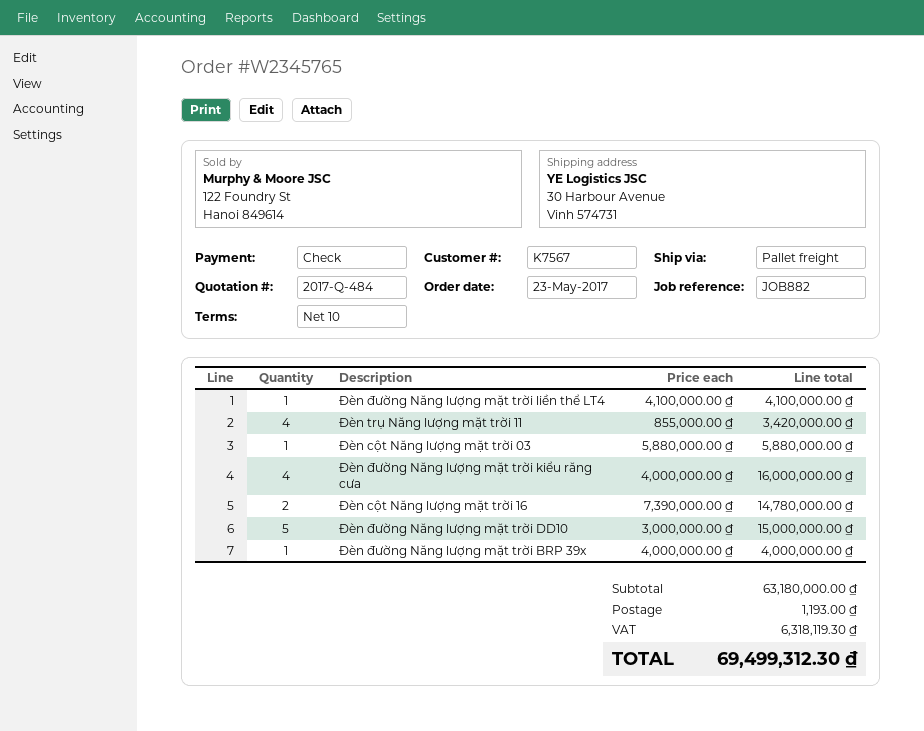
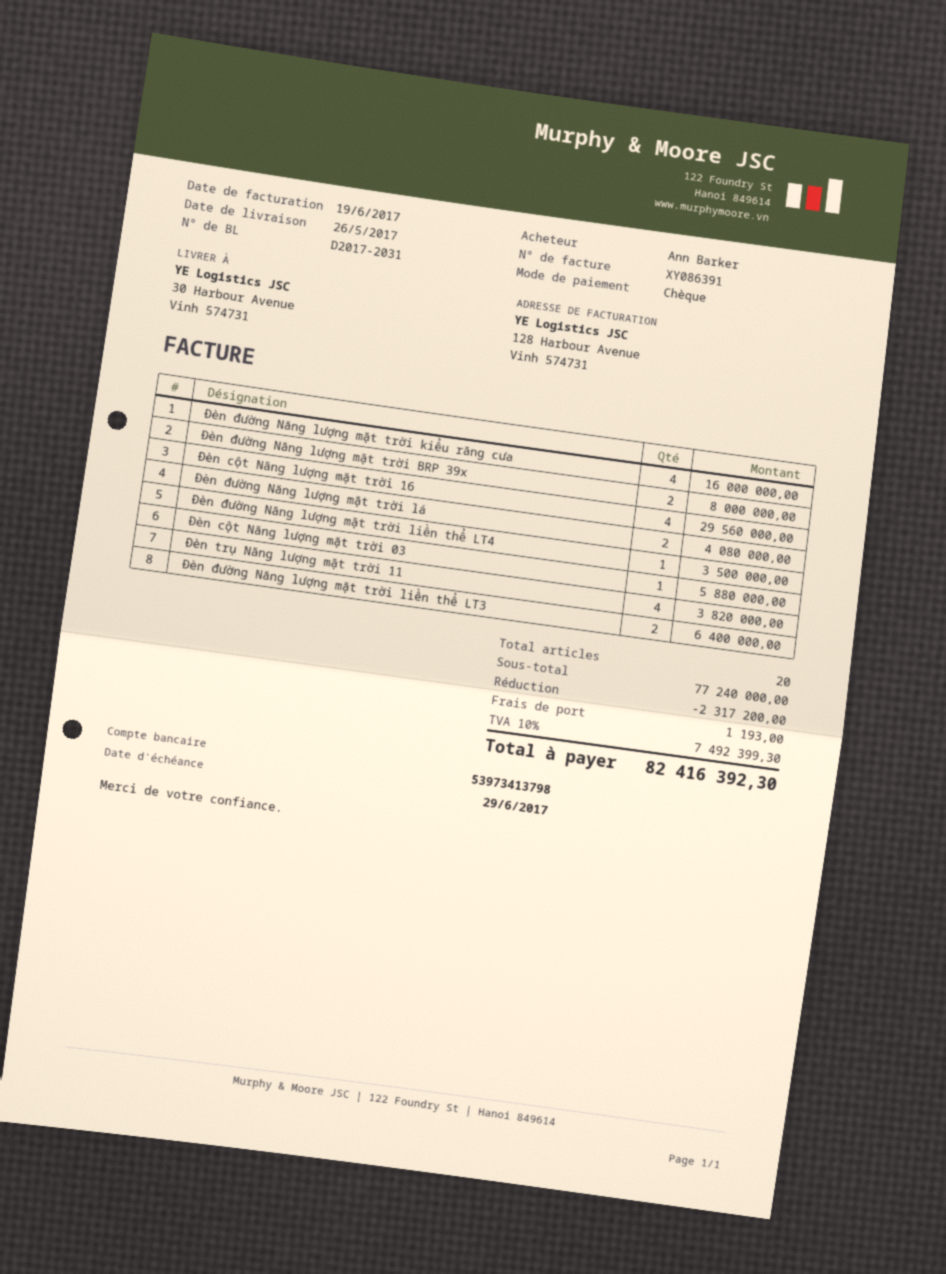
Đèn đường Năng lượng mặt trời liền thể LT4: 1 for 4100000.00 -> 1 for 3500000.00
Đèn trụ Năng lượng mặt trời 11: 4 for 3420000.00 -> 4 for 3820000.00
Đèn cột Năng lượng mặt trời 16: 2 for 14780000.00 -> 4 for 29560000.00
Đèn đường Năng lượng mặt trời DD10: 5 for 15000000.00 -> none
Đèn đường Năng lượng mặt trời BRP 39x: 1 for 4000000.00 -> 2 for 8000000.00
Đèn đường Năng lượng mặt trời lá: none -> 2 for 4080000.00
Đèn đường Năng lượng mặt trời liền thể LT3: none -> 2 for 6400000.00
subtotal: 63180000.00 -> 77240000.00
discount: none -> 2317200.00
tax: 6318119.30 -> 7492399.30
total: 69499312.30 -> 82416392.30

